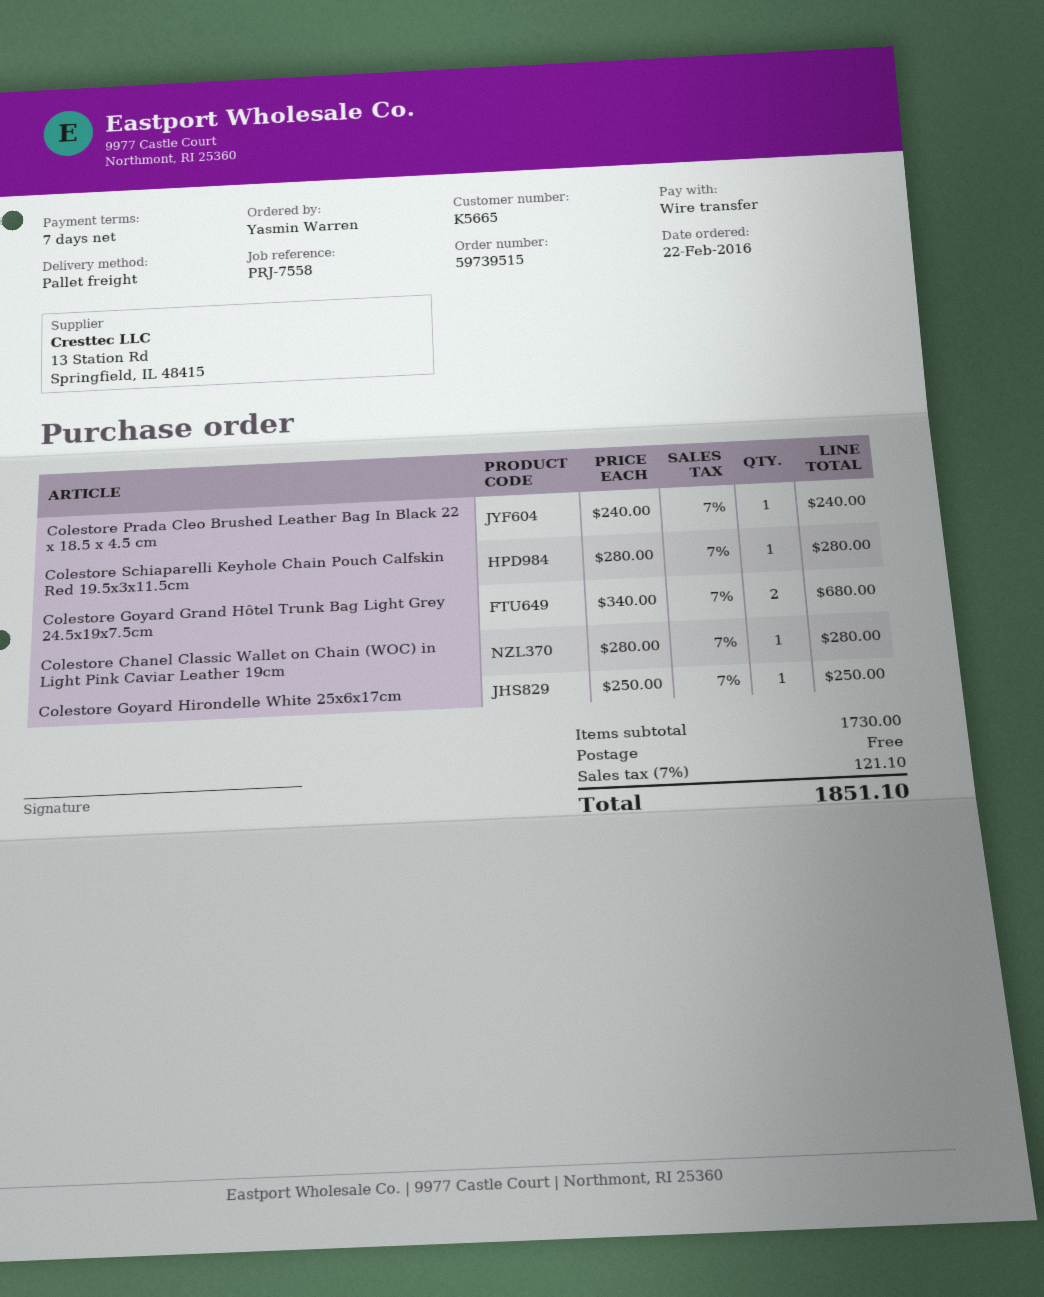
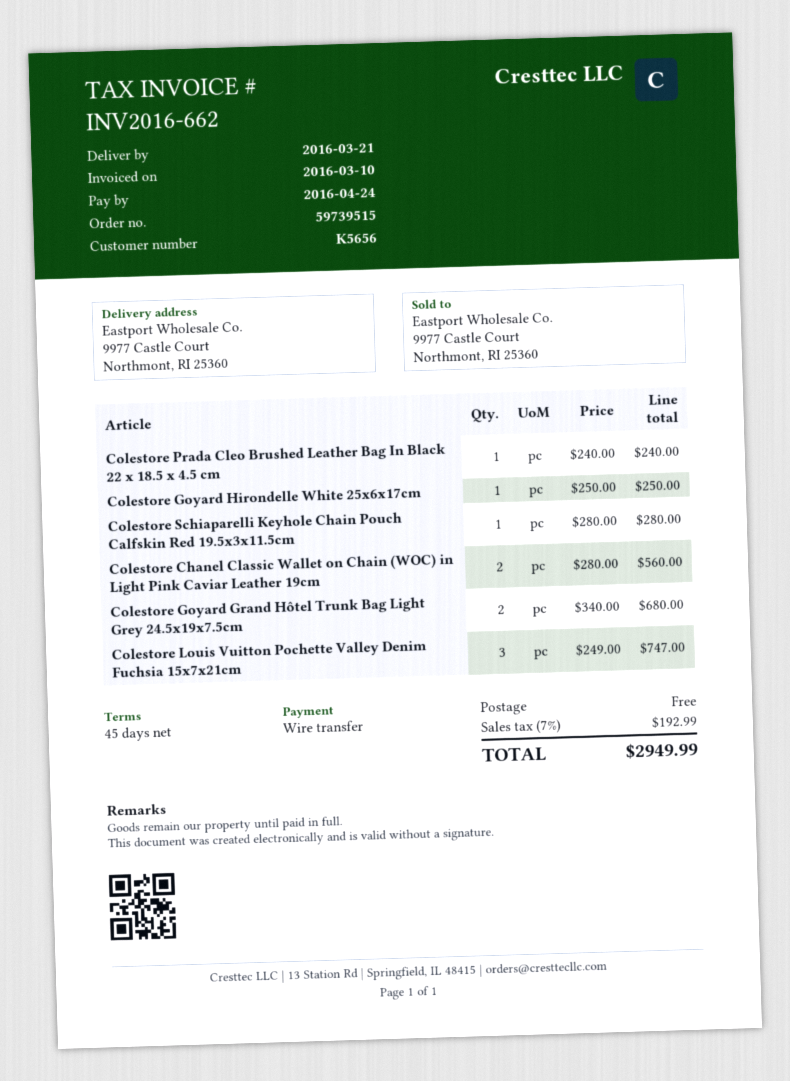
payment terms: 7 days -> 45 days
customer number: K5665 -> K5656
Colestore Chanel Classic Wallet on Chain (WOC) in Light Pink Caviar Leather 19cm: 1 x 280.00 = 280.00 -> 2 x 280.00 = 560.00
Colestore Louis Vuitton Pochette Valley Denim Fuchsia 15x7x21cm: none -> 3 x 249.00 = 747.00
tax: 7% = 121.10 -> 7% = 192.99
total: 1851.10 -> 2949.99

